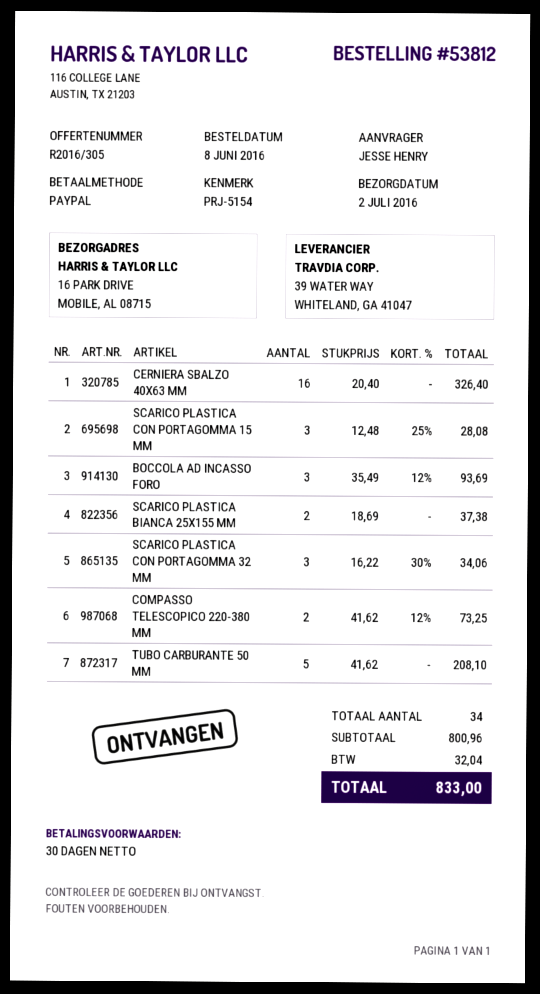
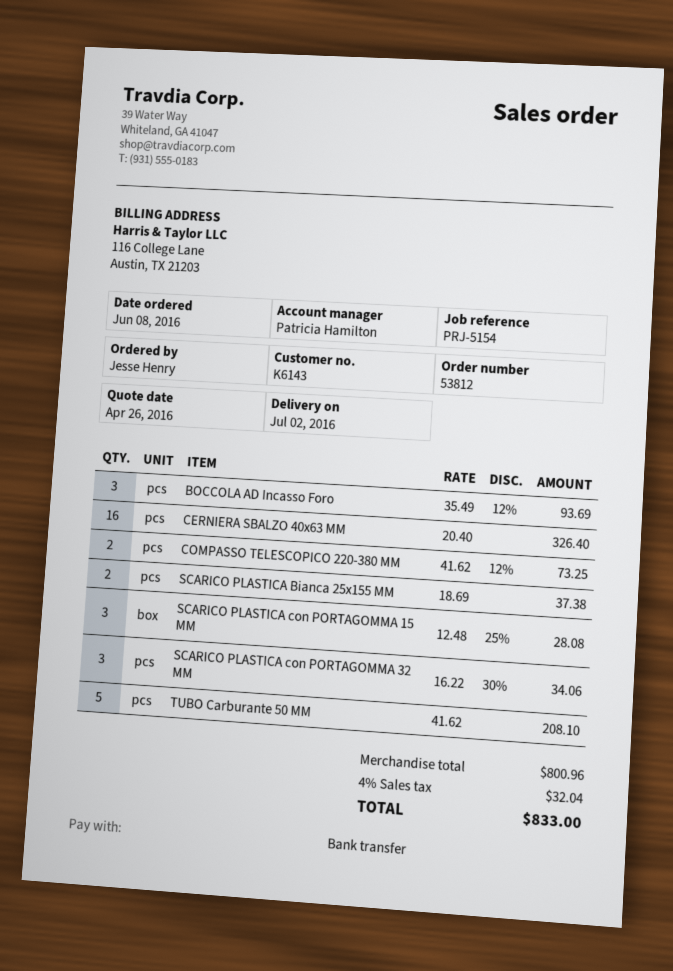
payment method: PayPal -> bank transfer

